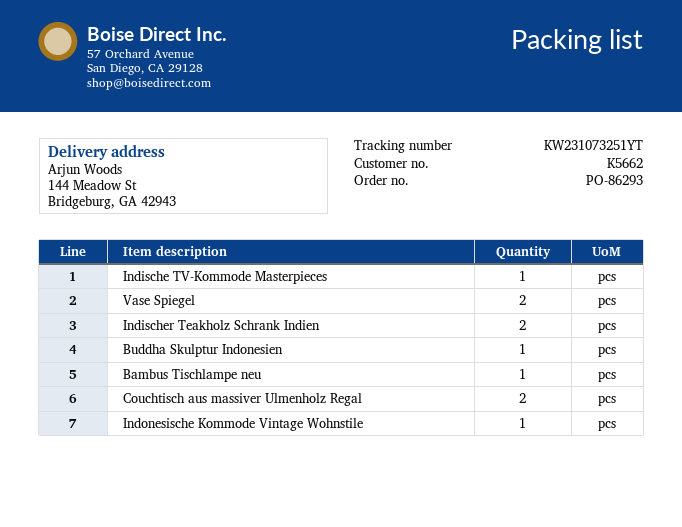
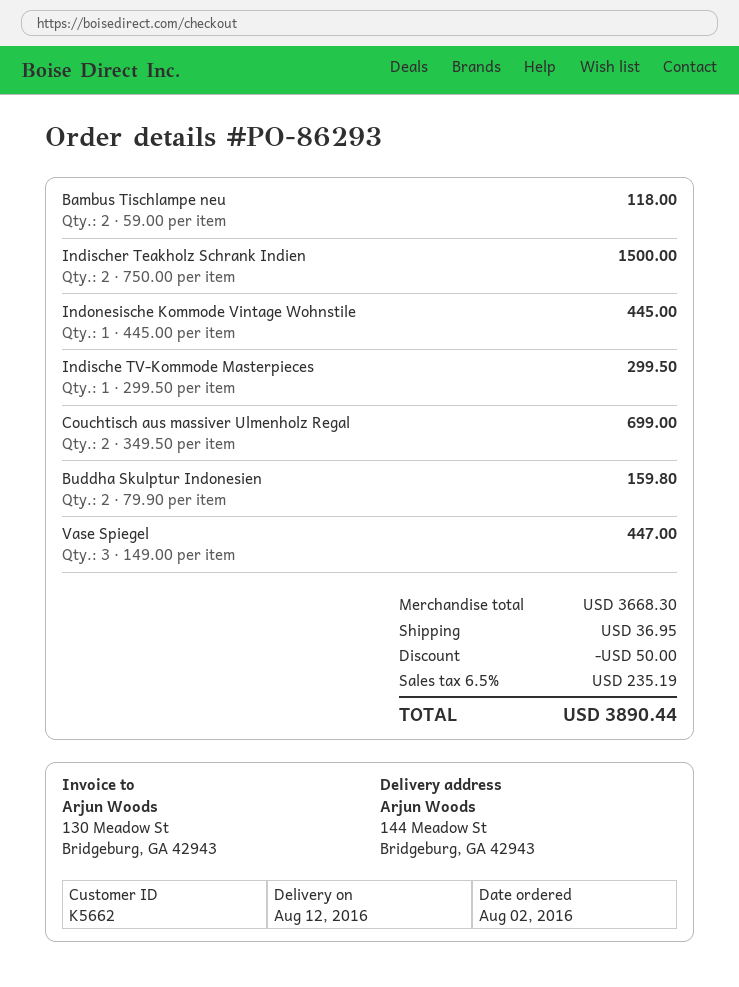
Vase Spiegel: 2 -> 3
Buddha Skulptur Indonesien: 1 -> 2
Bambus Tischlampe neu: 1 -> 2

